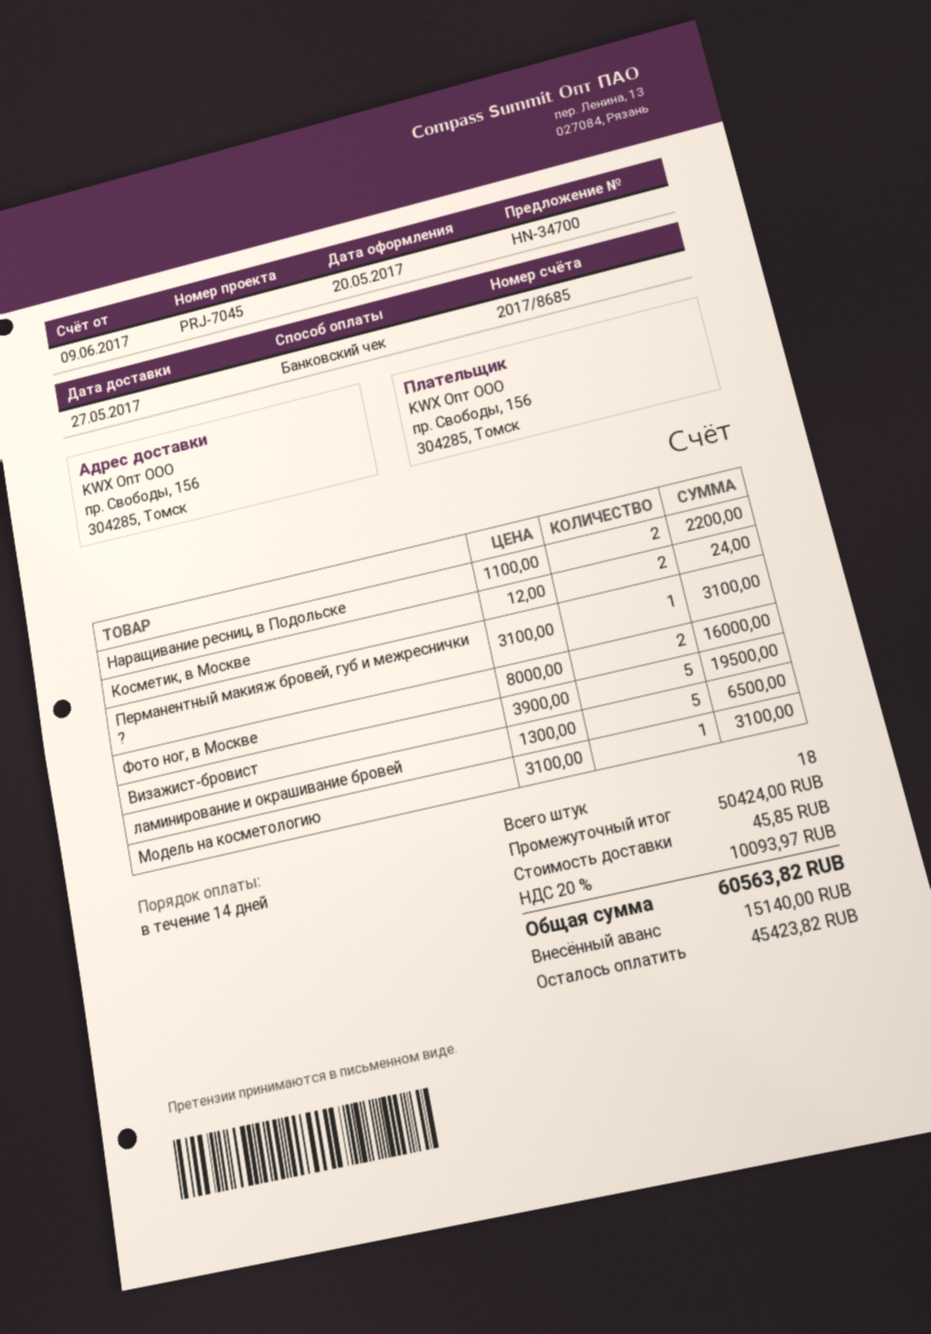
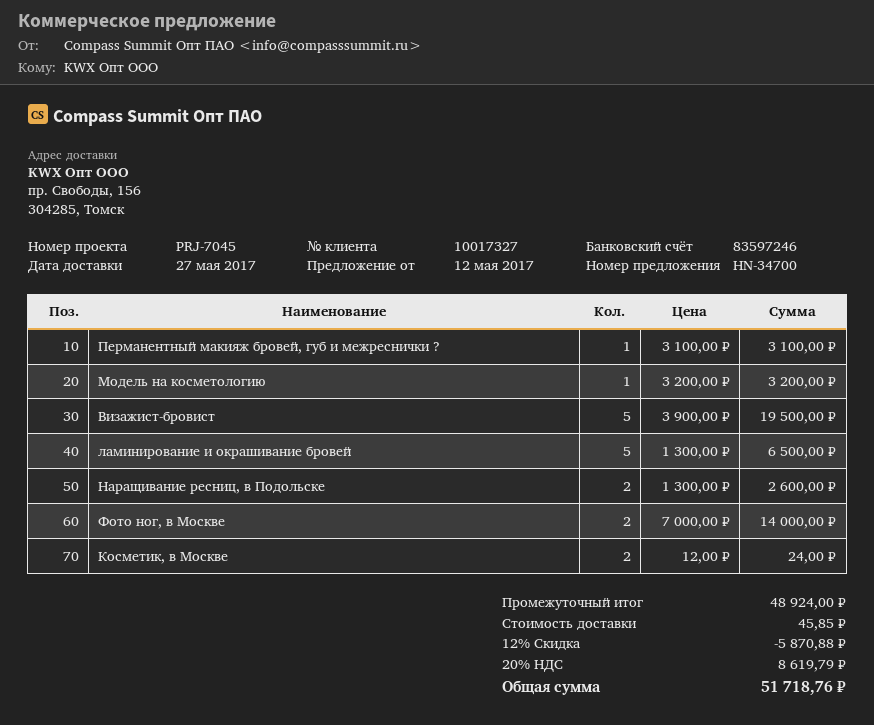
Наращивание ресниц, в Подольске: 2 x 1100.00 = 2200.00 -> 2 x 1300.00 = 2600.00
Фото ног, в Москве: 2 x 8000.00 = 16000.00 -> 2 x 7000.00 = 14000.00
Модель на косметологию: 1 x 3100.00 = 3100.00 -> 1 x 3200.00 = 3200.00
subtotal: 50424.00 -> 48924.00
discount: none -> 12% = 5870.88
tax: 20% = 10093.97 -> 20% = 8619.79
total: 60563.82 -> 51718.76

